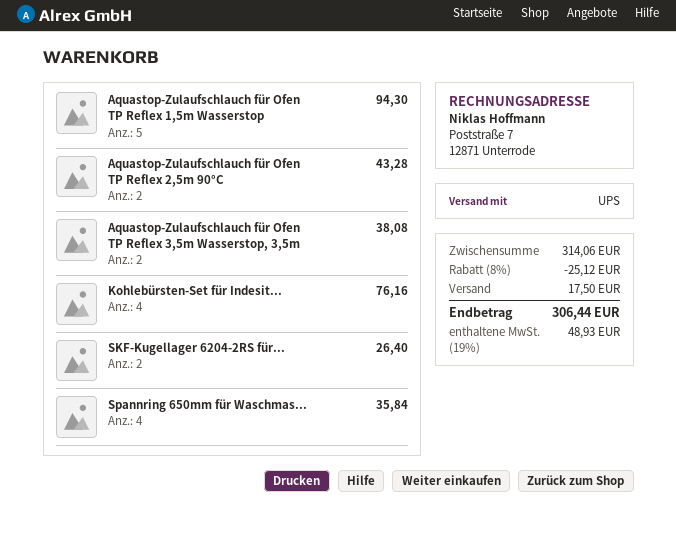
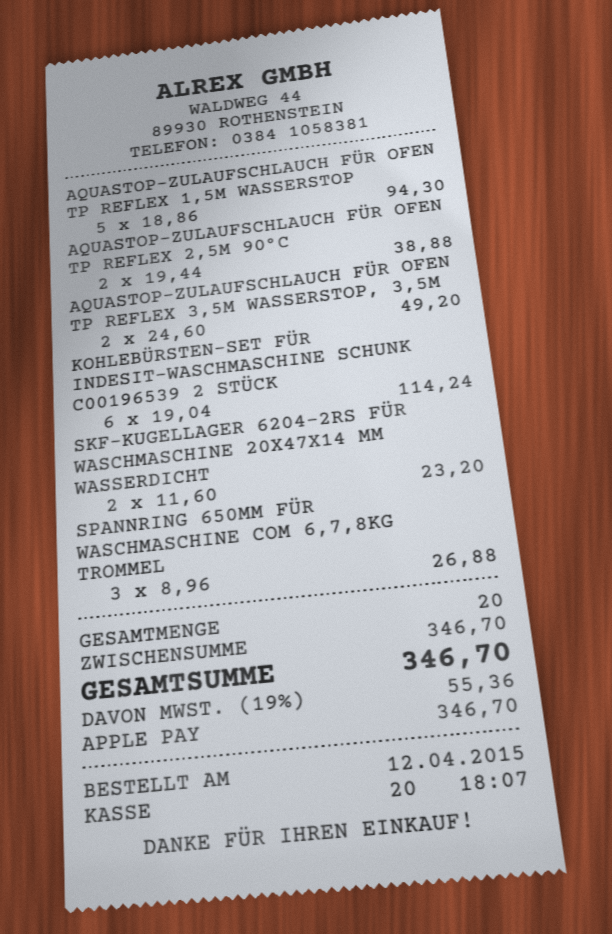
Aquastop-Zulaufschlauch für Ofen TP Reflex 2,5m 90°C: 2 for 43.28 -> 2 for 38.88
Aquastop-Zulaufschlauch für Ofen TP Reflex 3,5m Wasserstop, 3,5m: 2 for 38.08 -> 2 for 49.20
Kohlebürsten-Set für Indesit...: 4 for 76.16 -> 6 for 114.24
SKF-Kugellager 6204-2RS für...: 2 for 26.40 -> 2 for 23.20
Spannring 650mm für Waschmas...: 4 for 35.84 -> 3 for 26.88
subtotal: 314.06 -> 346.70
discount: 8% = 25.12 -> none
shipping: 17.50 -> none
tax: 19% = 48.93 -> 19% = 55.36
total: 306.44 -> 346.70

